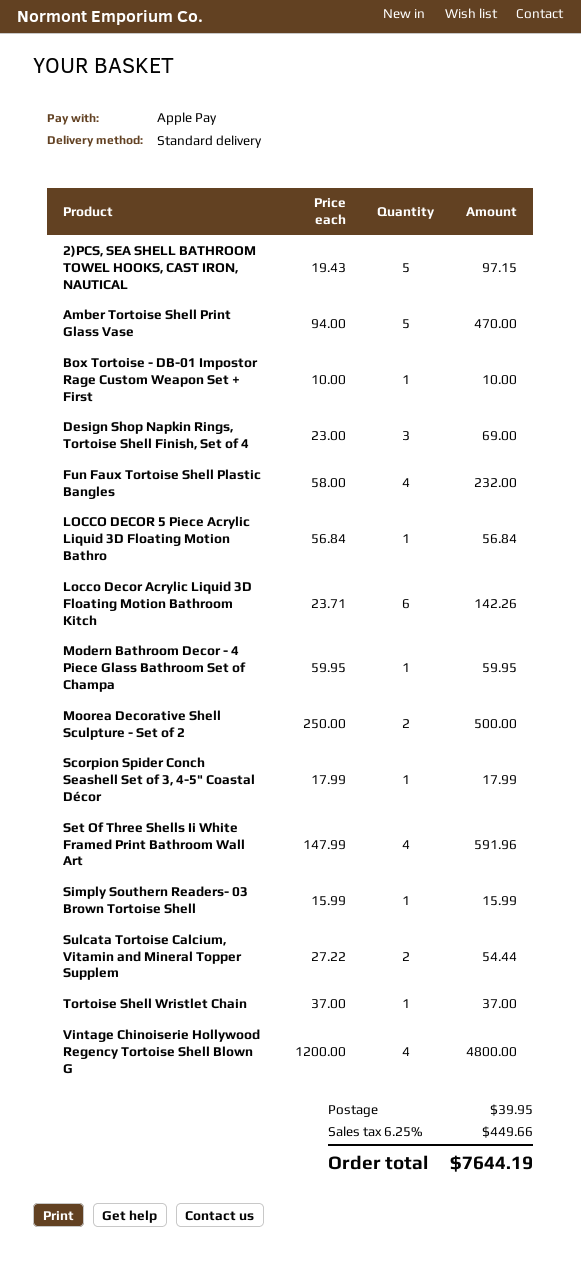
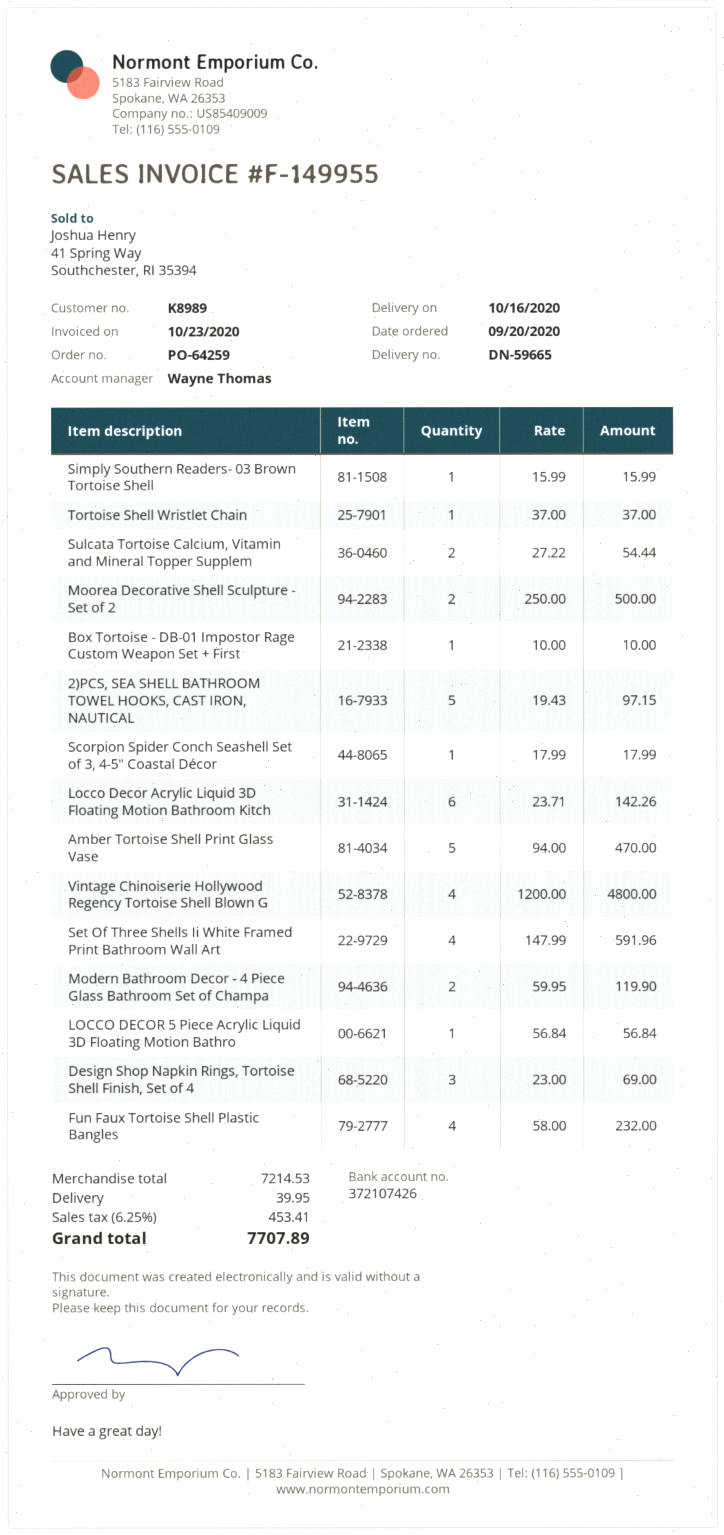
Modern Bathroom Decor - 4 Piece Glass Bathroom Set of Champa: 1 x 59.95 = 59.95 -> 2 x 59.95 = 119.90
tax: 6.25% = 449.66 -> 6.25% = 453.41
total: 7644.19 -> 7707.89

